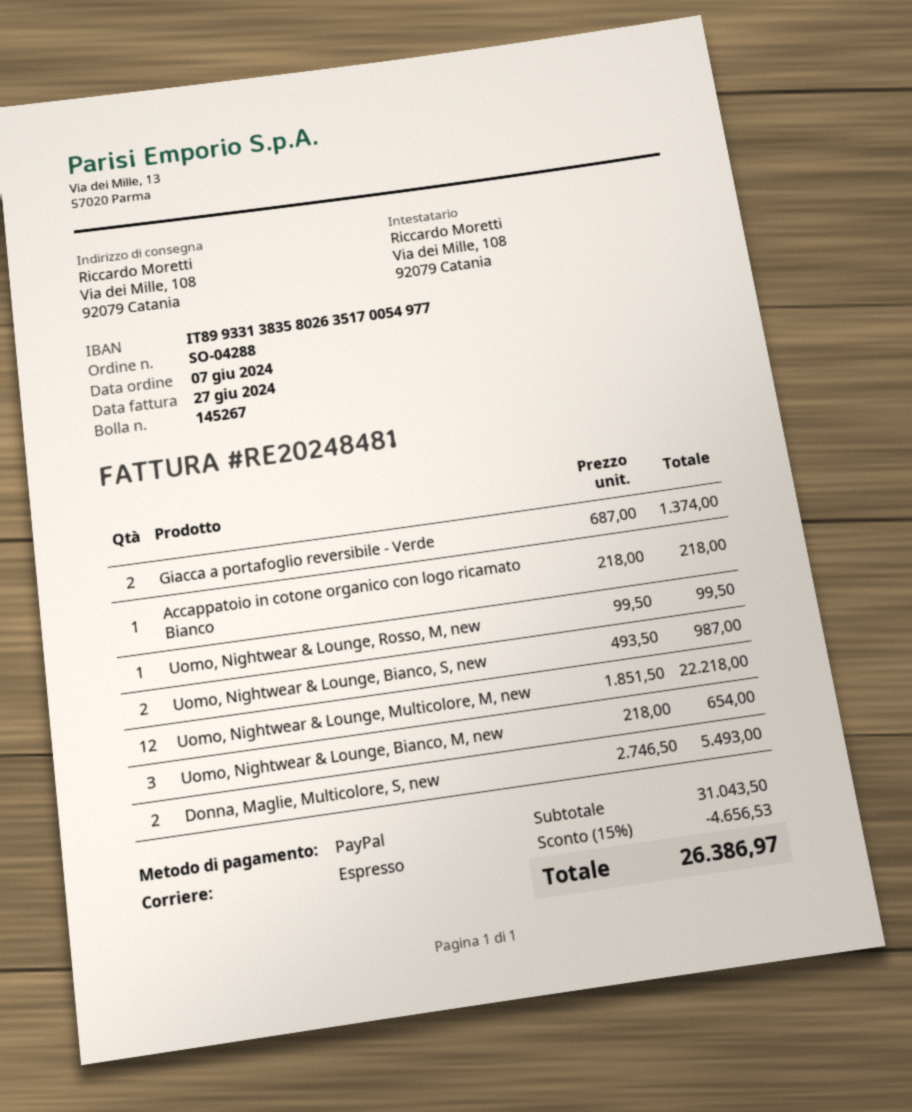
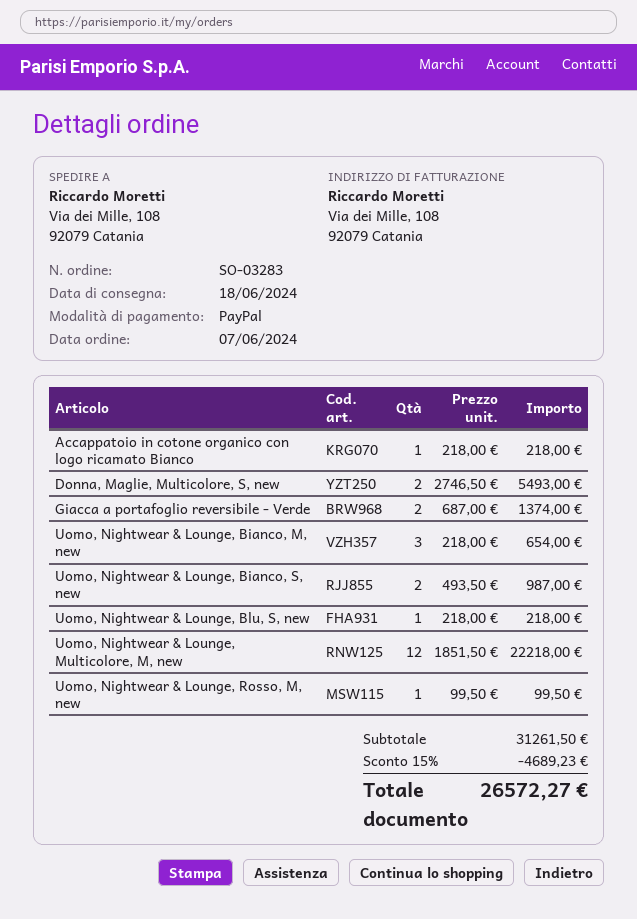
order number: SO-04288 -> SO-03283
Uomo, Nightwear & Lounge, Blu, S, new: none -> 1 x 218.00 = 218.00
subtotal: 31043.50 -> 31261.50
discount: 15% = 4656.53 -> 15% = 4689.23
total: 26386.97 -> 26572.27

